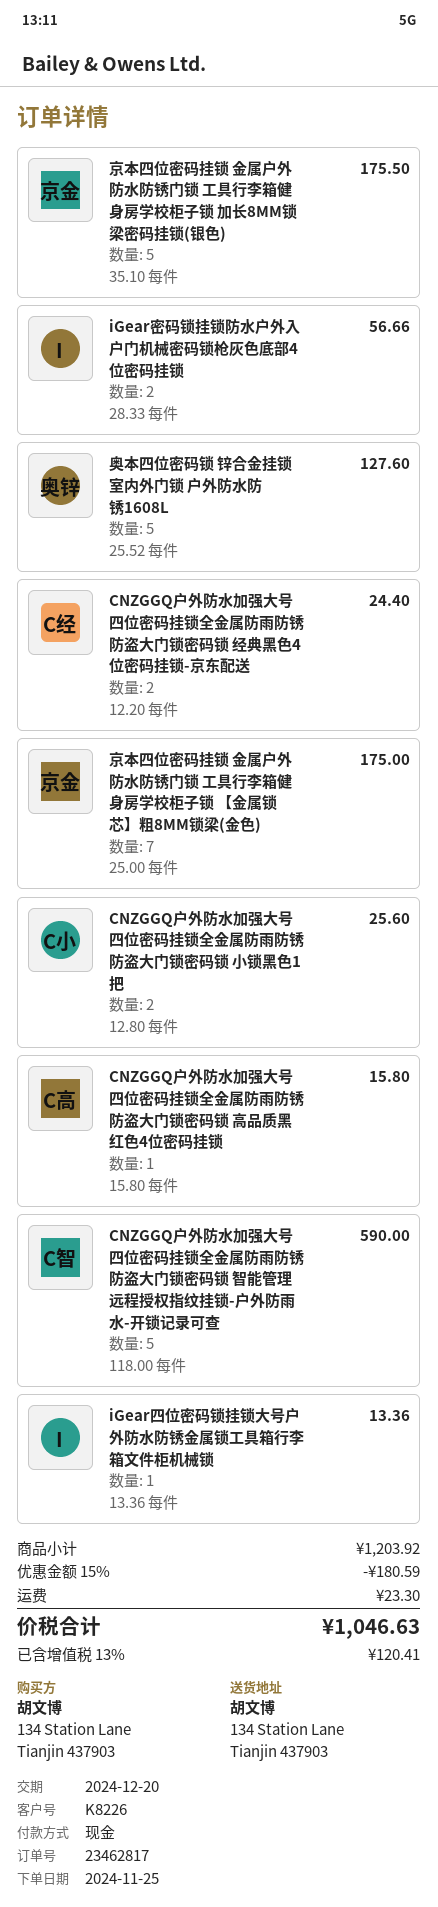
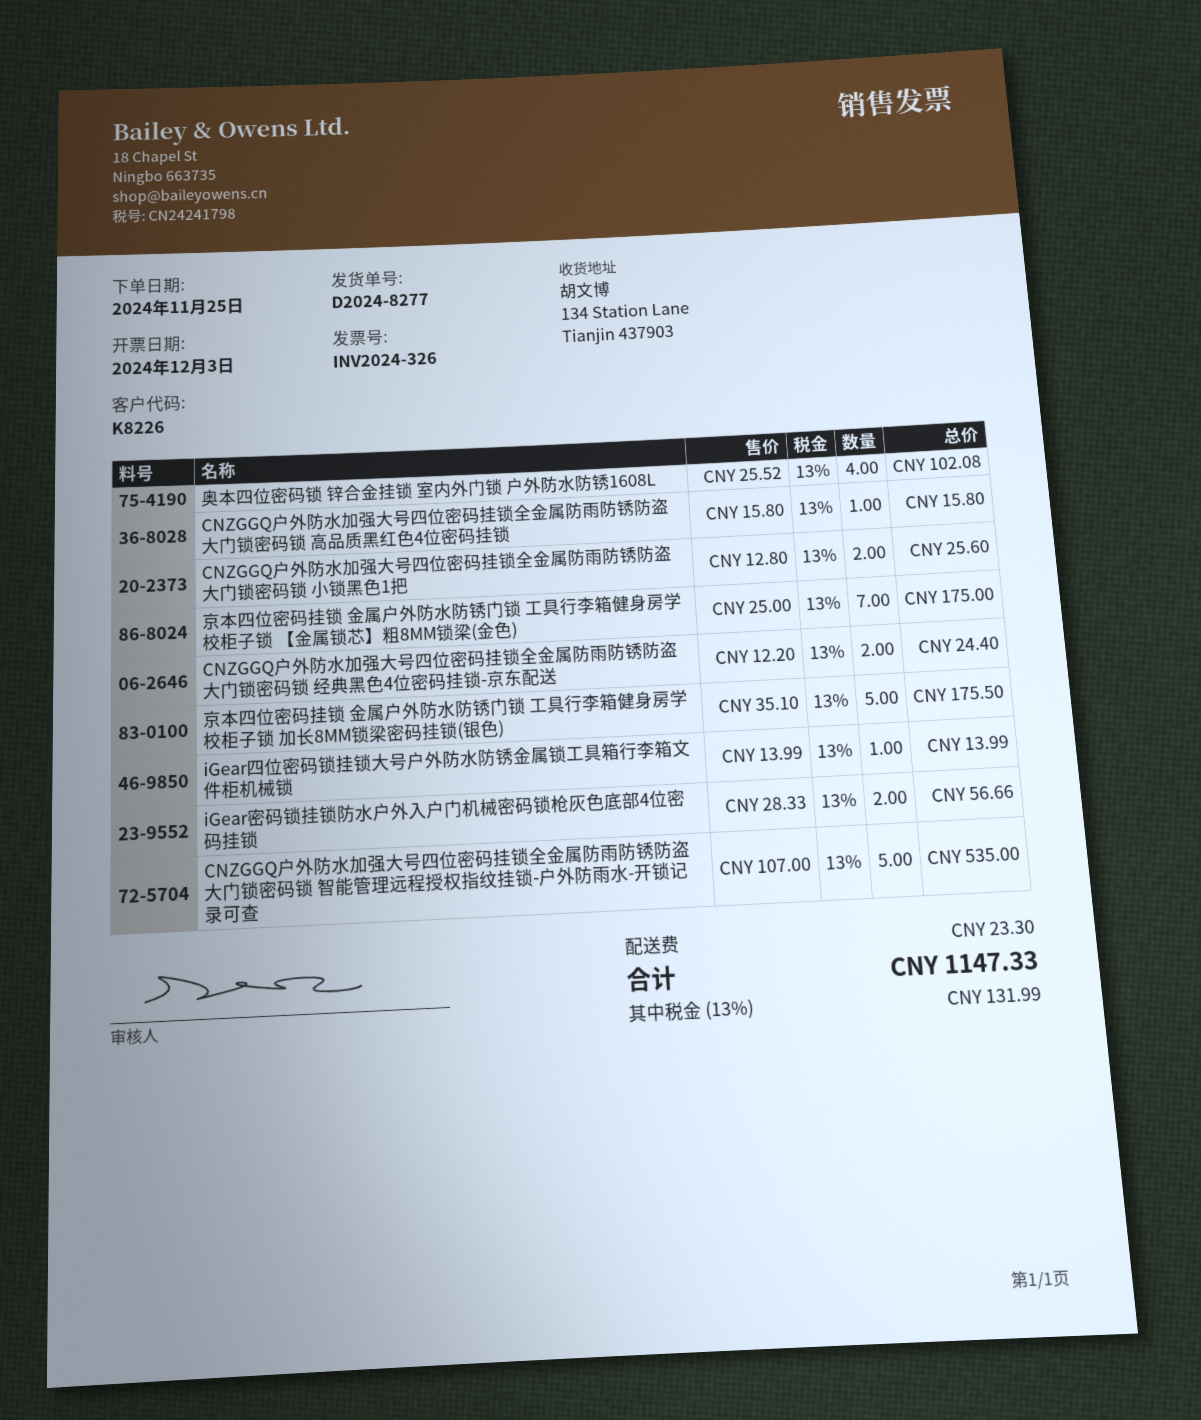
奥本四位密码锁 锌合金挂锁 室内外门锁 户外防水防锈1608L: 5 x 25.52 = 127.60 -> 4 x 25.52 = 102.08
CNZGGQ户外防水加强大号四位密码挂锁全金属防雨防锈防盗大门锁密码锁 智能管理远程授权指纹挂锁-户外防雨水-开锁记录可查: 5 x 118.00 = 590.00 -> 5 x 107.00 = 535.00
iGear四位密码锁挂锁大号户外防水防锈金属锁工具箱行李箱文件柜机械锁: 1 x 13.36 = 13.36 -> 1 x 13.99 = 13.99
discount: 15% = 180.59 -> none
tax: 13% = 120.41 -> 13% = 131.99
total: 1046.63 -> 1147.33

